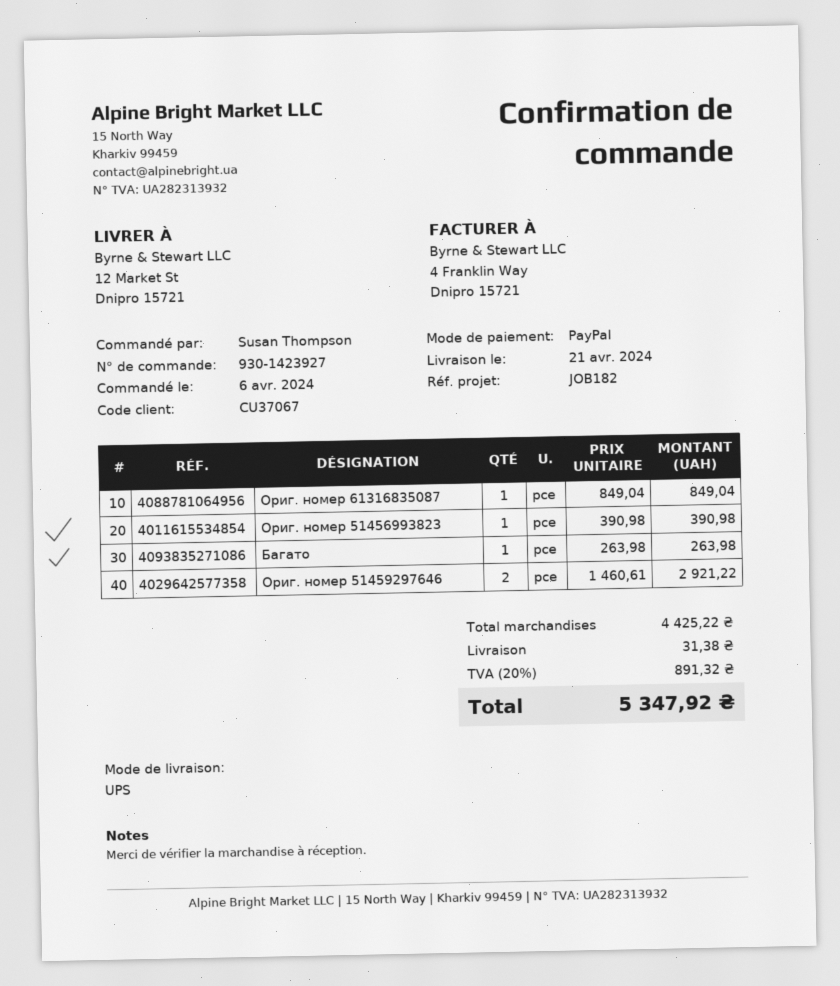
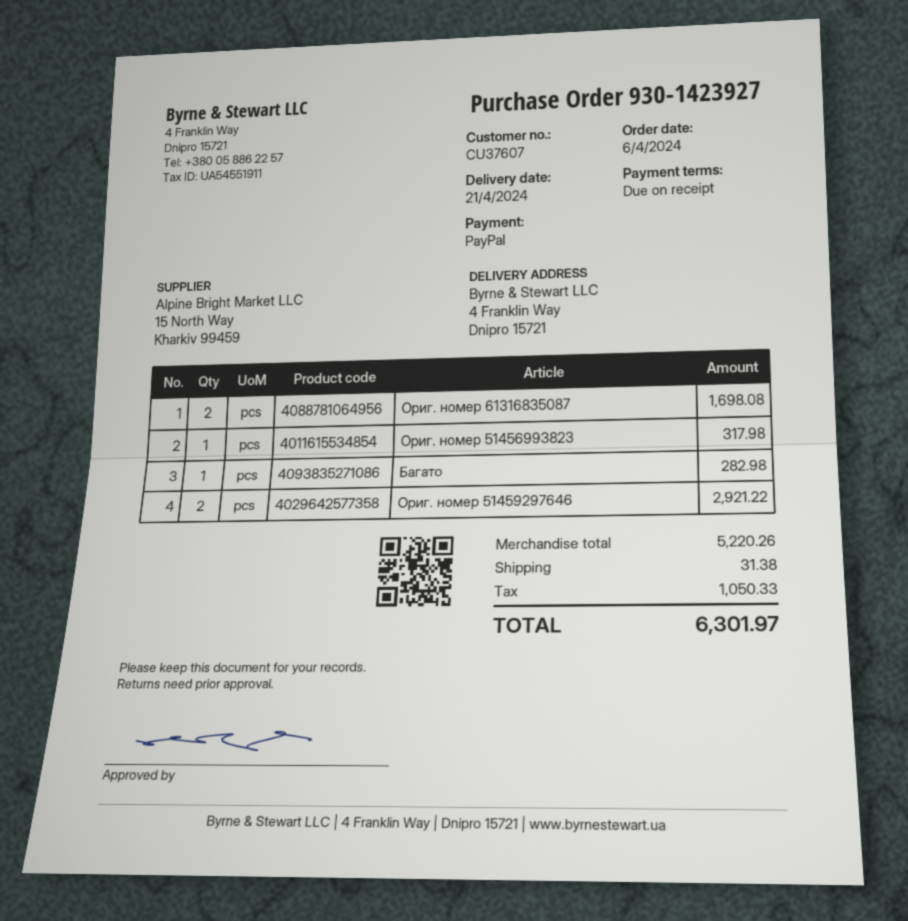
customer number: CU37067 -> CU37607
ship to: 12 Market St, Dnipro 15721 -> 4 Franklin Way, Dnipro 15721
Ориг. номер 61316835087: 1 for 849.04 -> 2 for 1698.08
Ориг. номер 51456993823: 1 for 390.98 -> 1 for 317.98
Багато: 1 for 263.98 -> 1 for 282.98
subtotal: 4425.22 -> 5220.26
tax: 891.32 -> 1050.33
total: 5347.92 -> 6301.97

